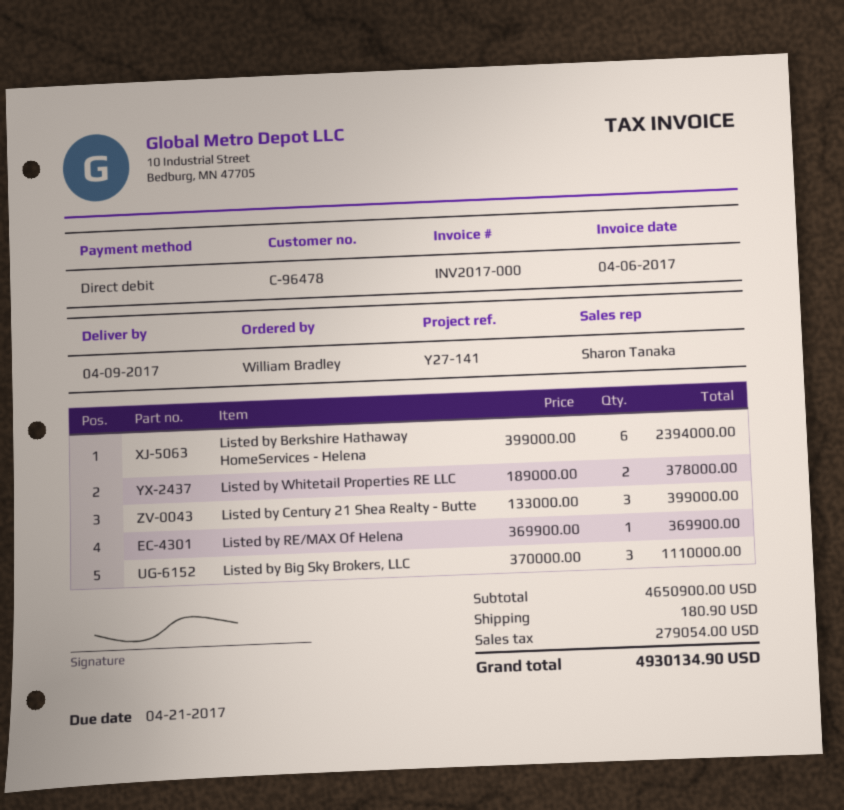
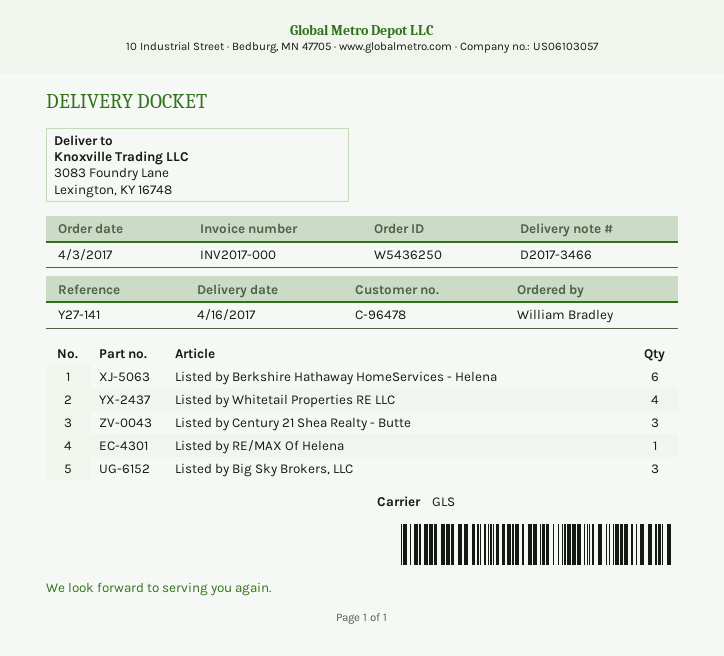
delivery date: 2017-04-09 -> 2017-04-16
Listed by Whitetail Properties RE LLC: 2 -> 4

